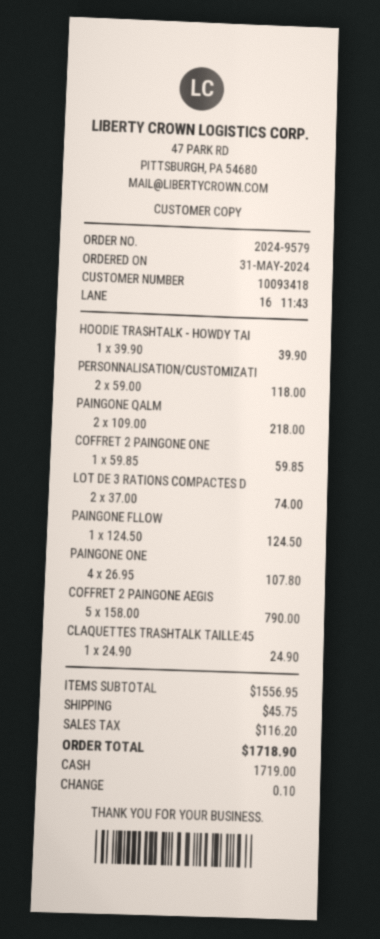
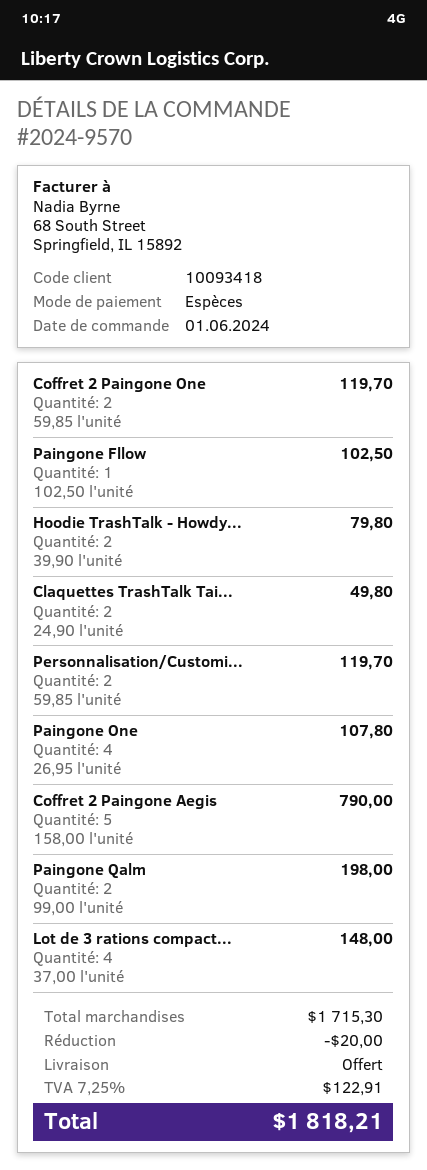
order number: 2024-9579 -> 2024-9570
order date: 2024-05-31 -> 2024-06-01
HOODIE TRASHTALK - HOWDY TAI: 1 x 39.90 = 39.90 -> 2 x 39.90 = 79.80
PERSONNALISATION/CUSTOMIZATI: 2 x 59.00 = 118.00 -> 2 x 59.85 = 119.70
PAINGONE QALM: 2 x 109.00 = 218.00 -> 2 x 99.00 = 198.00
COFFRET 2 PAINGONE ONE: 1 x 59.85 = 59.85 -> 2 x 59.85 = 119.70
LOT DE 3 RATIONS COMPACTES D: 2 x 37.00 = 74.00 -> 4 x 37.00 = 148.00
PAINGONE FLLOW: 1 x 124.50 = 124.50 -> 1 x 102.50 = 102.50
CLAQUETTES TRASHTALK TAILLE:45: 1 x 24.90 = 24.90 -> 2 x 24.90 = 49.80
subtotal: 1556.95 -> 1715.30
discount: none -> 20.00
shipping: 45.75 -> 0.00
tax: 116.20 -> 122.91
total: 1718.90 -> 1818.21

